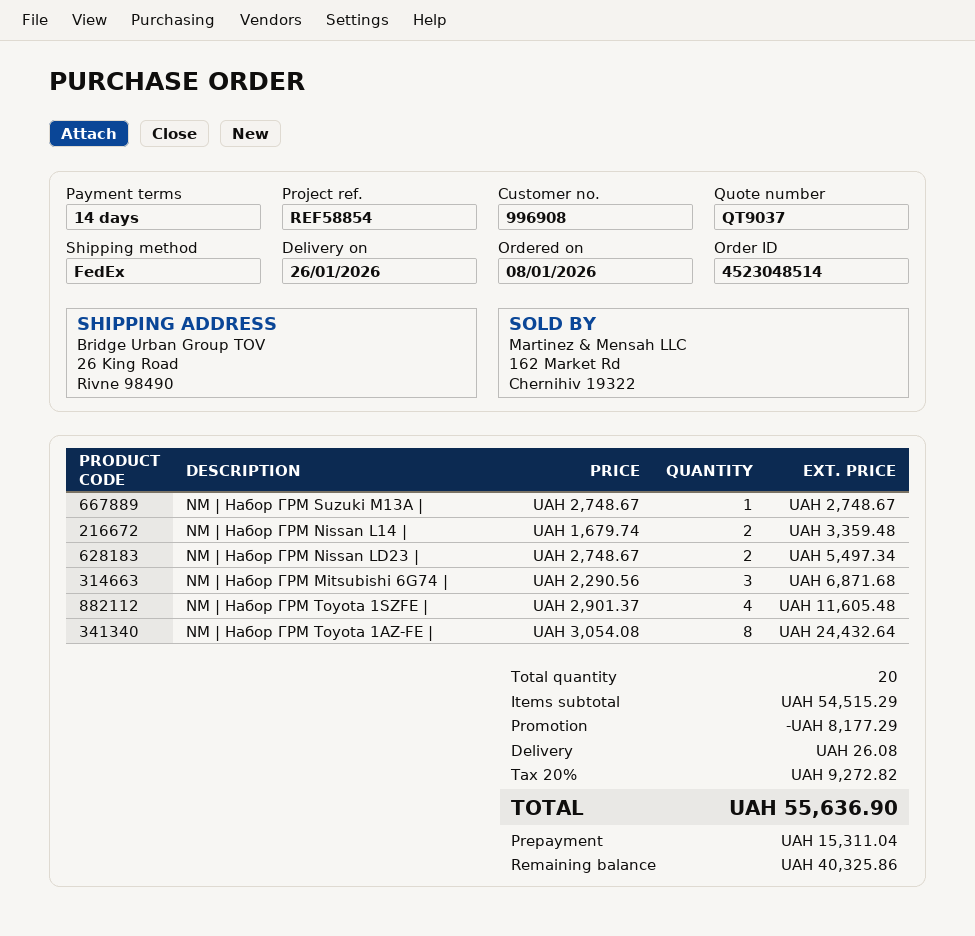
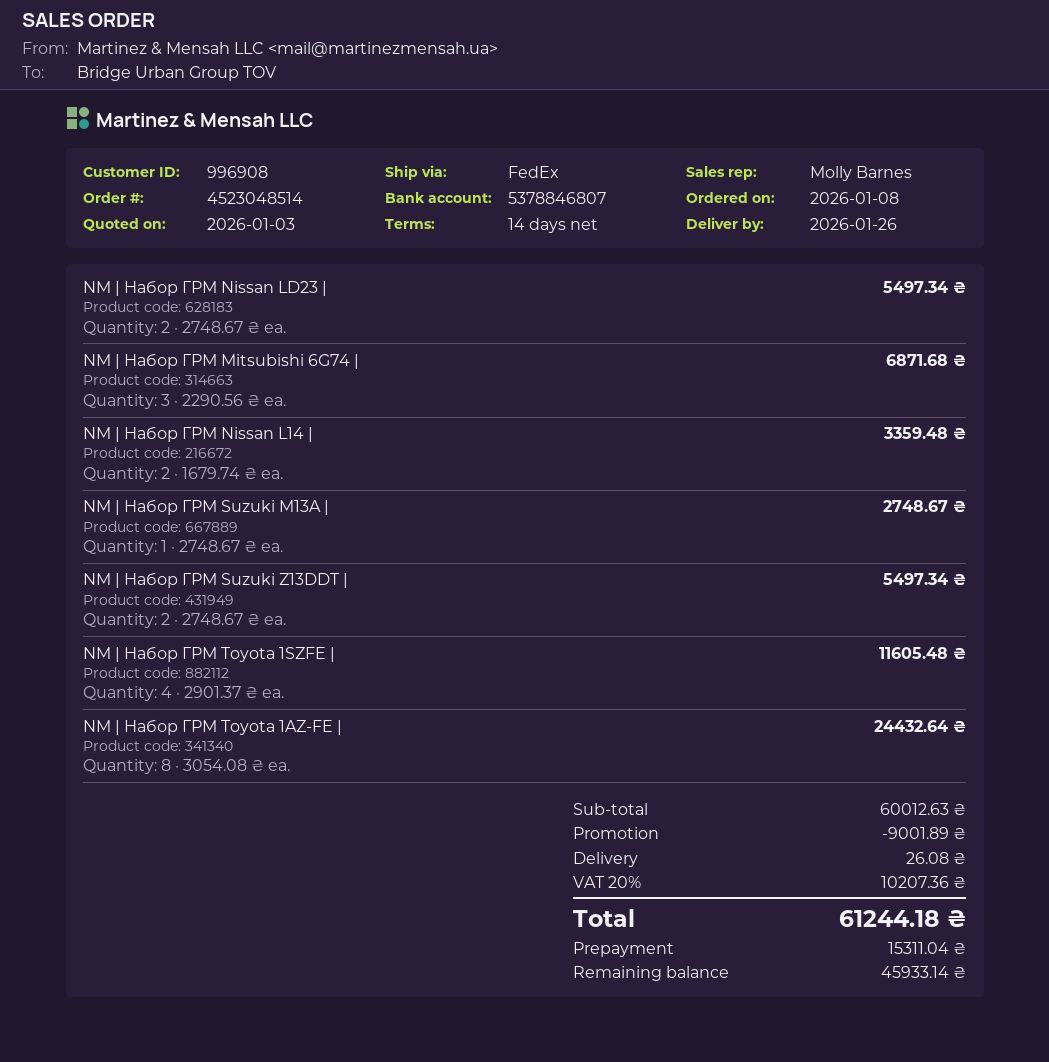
NM | Набор ГРМ Suzuki Z13DDT |: none -> 2 x 2748.67 = 5497.34
subtotal: 54515.29 -> 60012.63
discount: 8177.29 -> 9001.89
tax: 20% = 9272.82 -> 20% = 10207.36
total: 55636.90 -> 61244.18
balance: 40325.86 -> 45933.14

